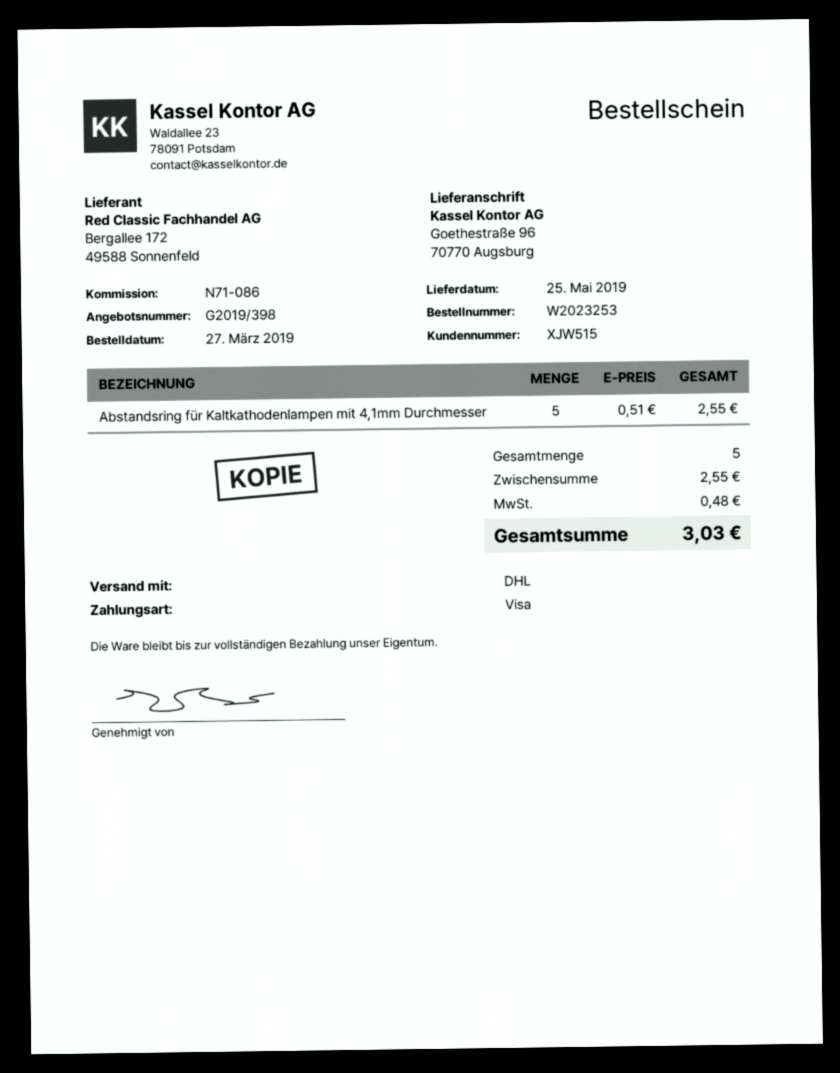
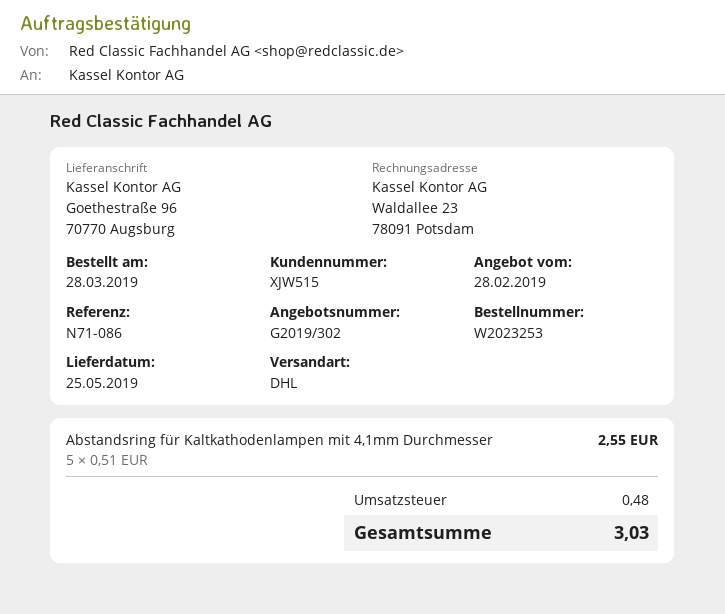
quote number: G2019/398 -> G2019/302
order date: 2019-03-27 -> 2019-03-28

